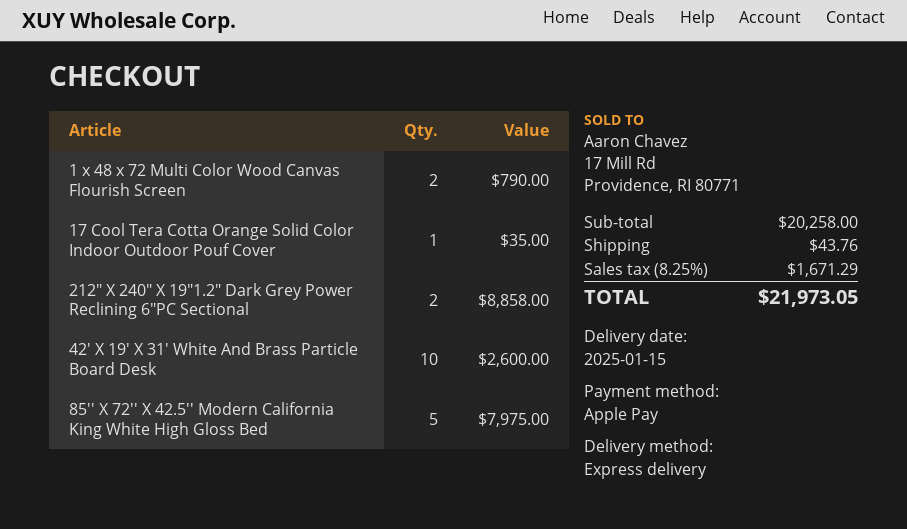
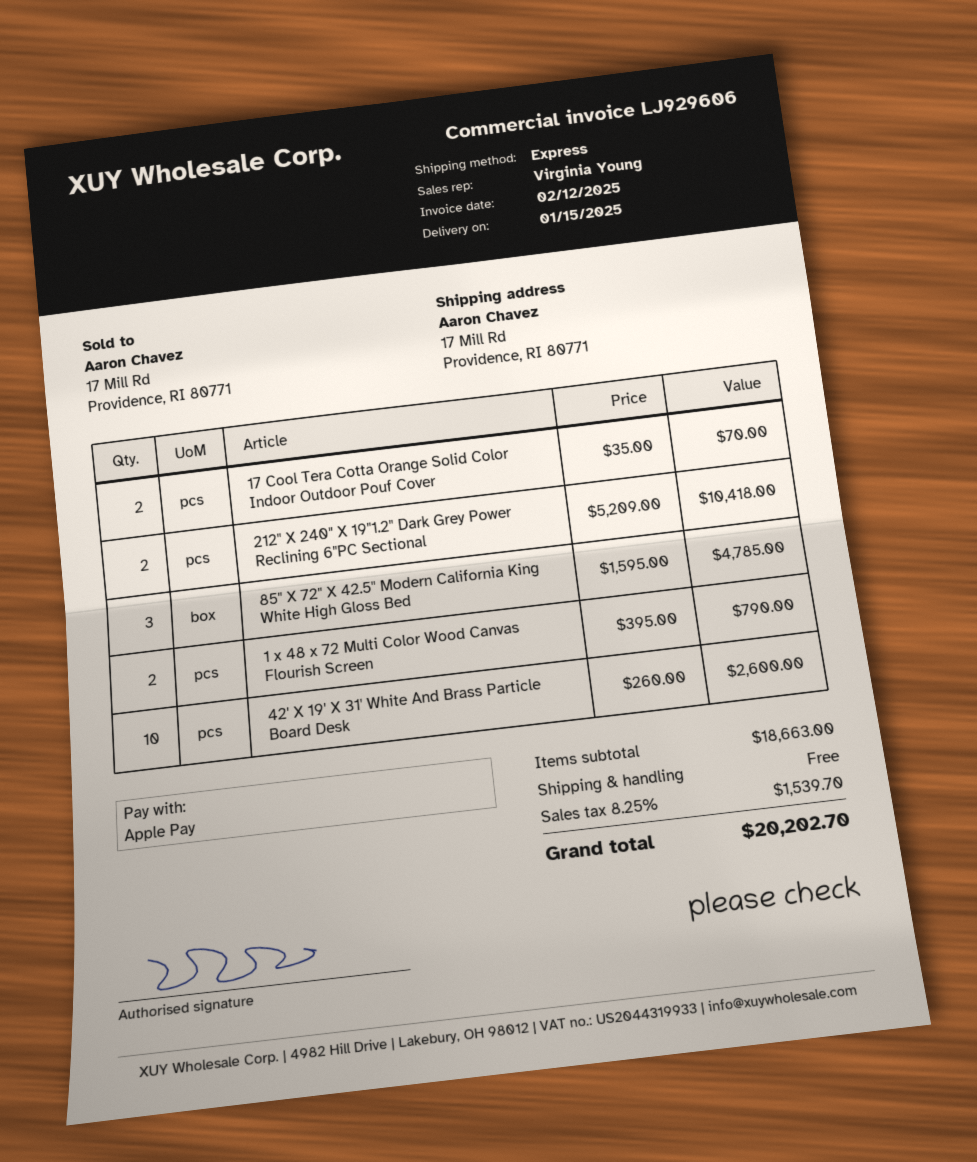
17 Cool Tera Cotta Orange Solid Color Indoor Outdoor Pouf Cover: 1 for 35.00 -> 2 for 70.00
212" X 240" X 19"1.2" Dark Grey Power Reclining 6"PC Sectional: 2 for 8858.00 -> 2 for 10418.00
85'' X 72'' X 42.5'' Modern California King White High Gloss Bed: 5 for 7975.00 -> 3 for 4785.00
subtotal: 20258.00 -> 18663.00
shipping: 43.76 -> 0.00
tax: 8.25% = 1671.29 -> 8.25% = 1539.70
total: 21973.05 -> 20202.70

